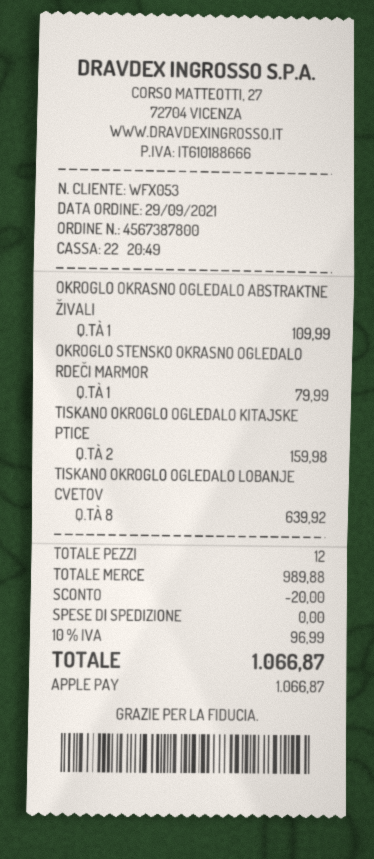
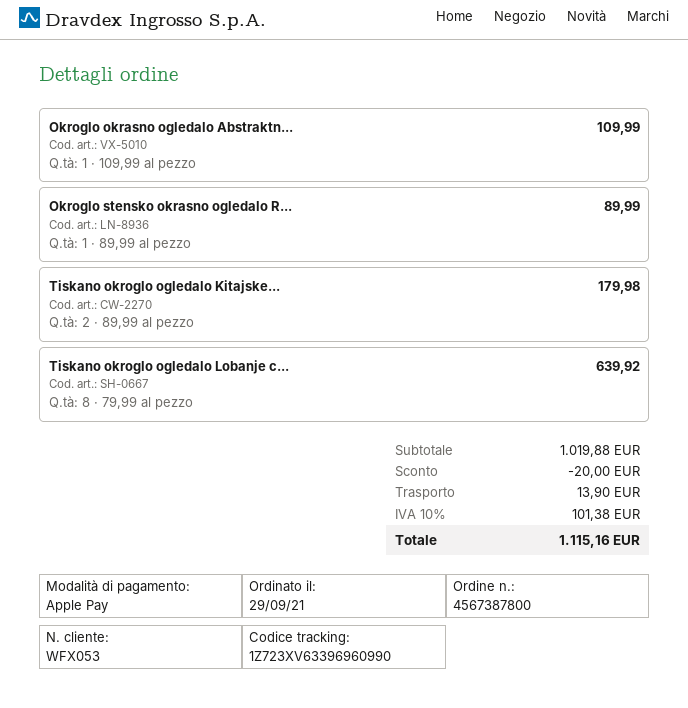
OKROGLO STENSKO OKRASNO OGLEDALO RDEČI MARMOR: 1 for 79.99 -> 1 for 89.99
TISKANO OKROGLO OGLEDALO KITAJSKE PTICE: 2 for 159.98 -> 2 for 179.98
subtotal: 989.88 -> 1019.88
shipping: 0.00 -> 13.90
tax: 10% = 96.99 -> 10% = 101.38
total: 1066.87 -> 1115.16

